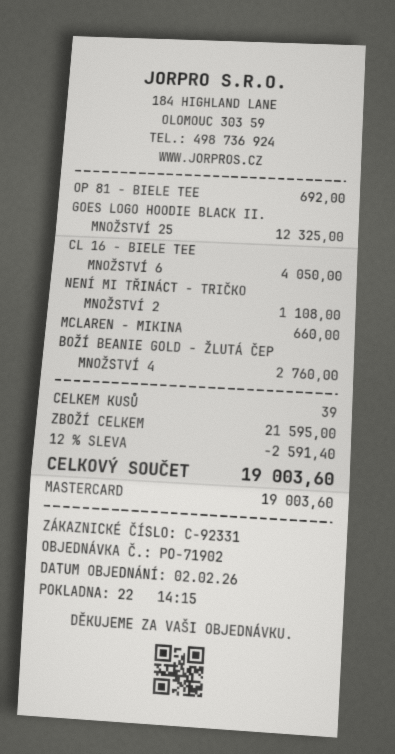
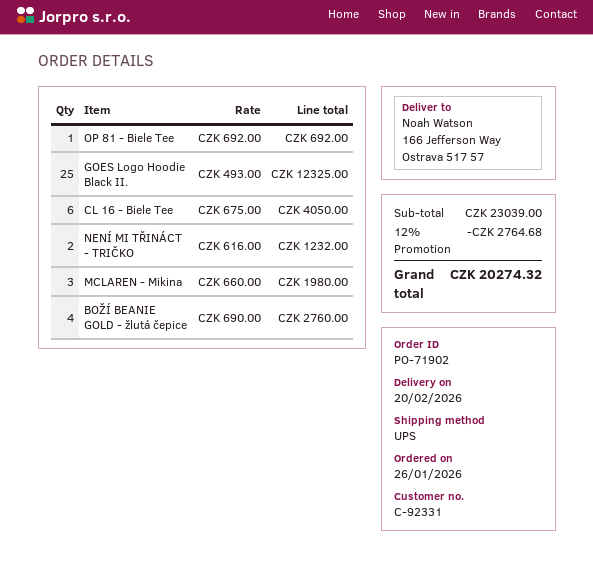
order date: 2026-02-02 -> 2026-01-26
NENÍ MI TŘINÁCT - TRIČKO: 2 for 1108.00 -> 2 for 1232.00
MCLAREN - MIKINA: 1 for 660.00 -> 3 for 1980.00
subtotal: 21595.00 -> 23039.00
discount: 12% = 2591.40 -> 12% = 2764.68
total: 19003.60 -> 20274.32

